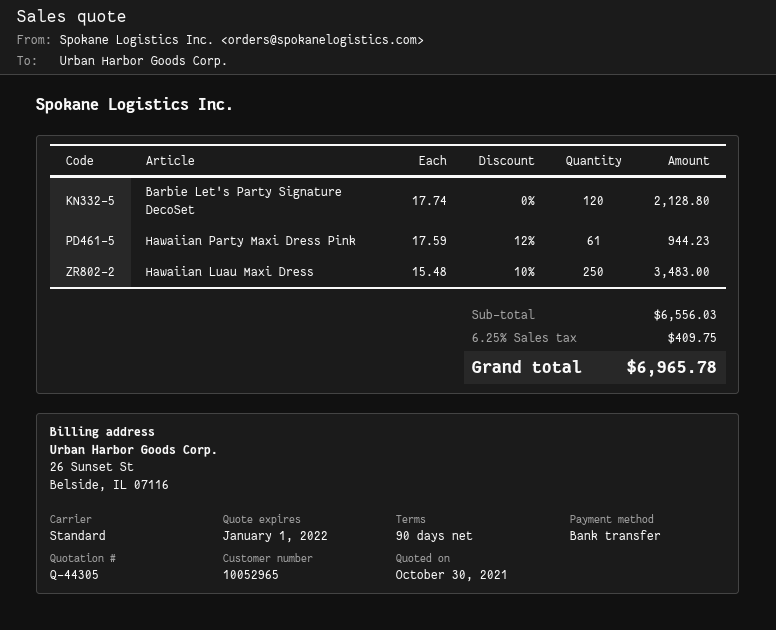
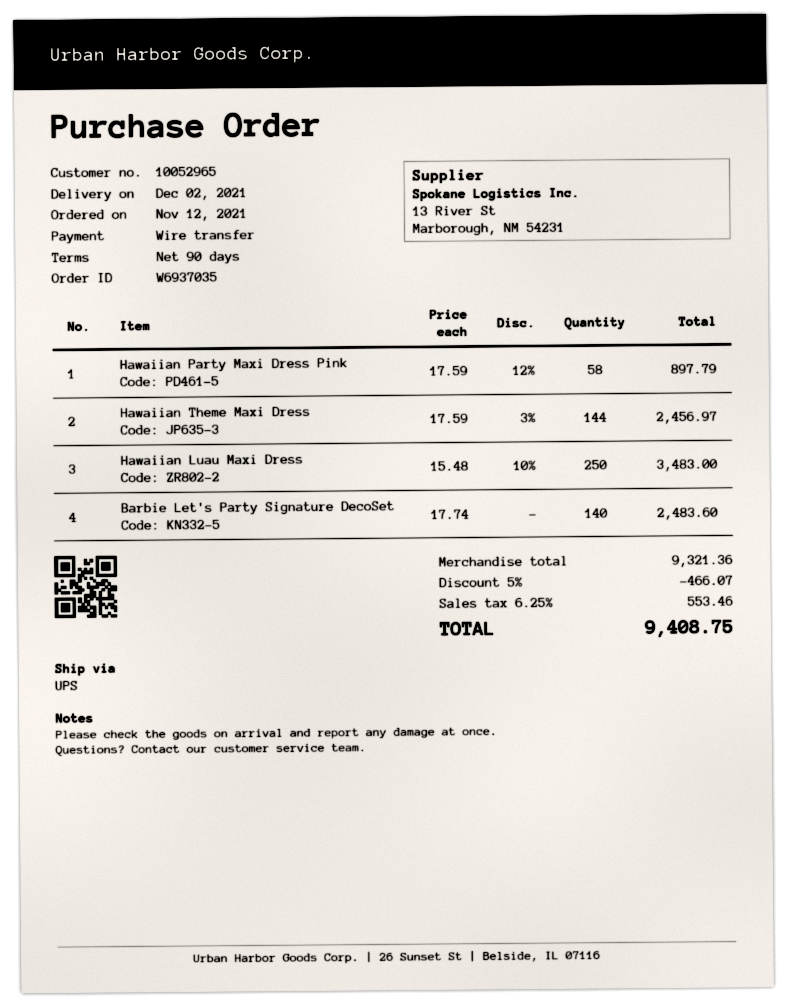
shipping method: standard -> UPS
Barbie Let's Party Signature DecoSet: 120 x 17.74 = 2128.80 -> 140 x 17.74 = 2483.60
Hawaiian Party Maxi Dress Pink: 61 x 17.59 - 12% = 944.23 -> 58 x 17.59 - 12% = 897.79
Hawaiian Theme Maxi Dress: none -> 144 x 17.59 - 3% = 2456.97
subtotal: 6556.03 -> 9321.36
discount: none -> 5% = 466.07
tax: 6.25% = 409.75 -> 6.25% = 553.46
total: 6965.78 -> 9408.75

